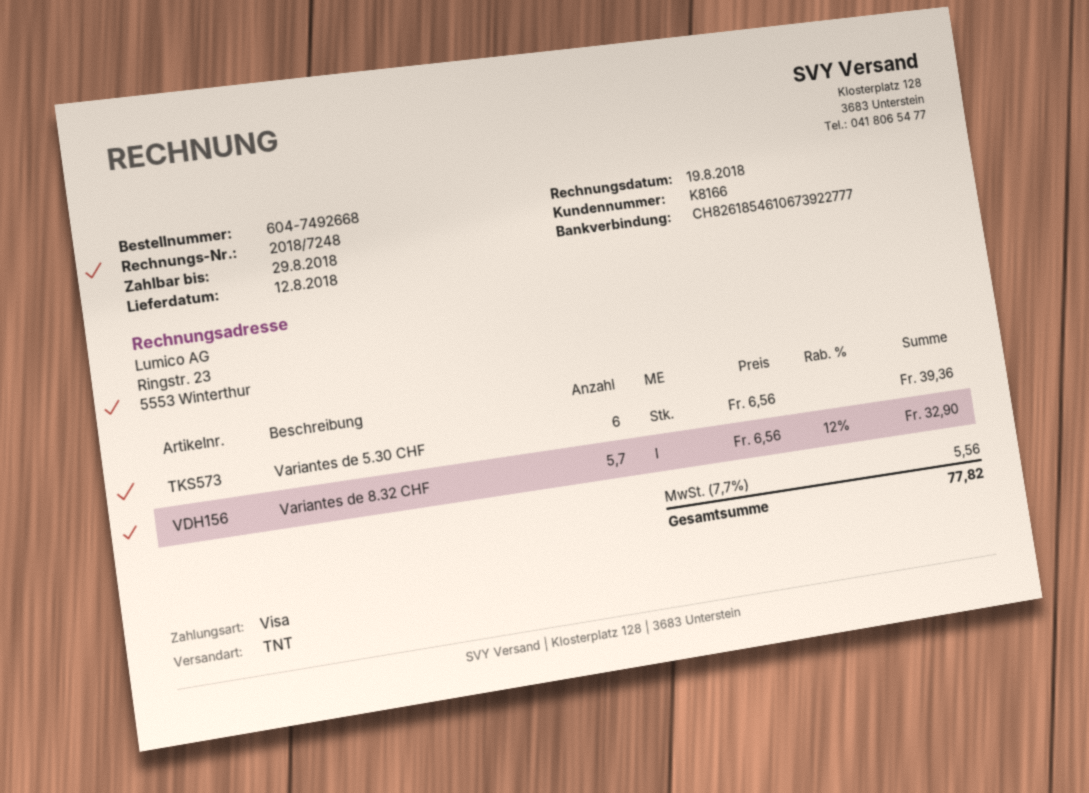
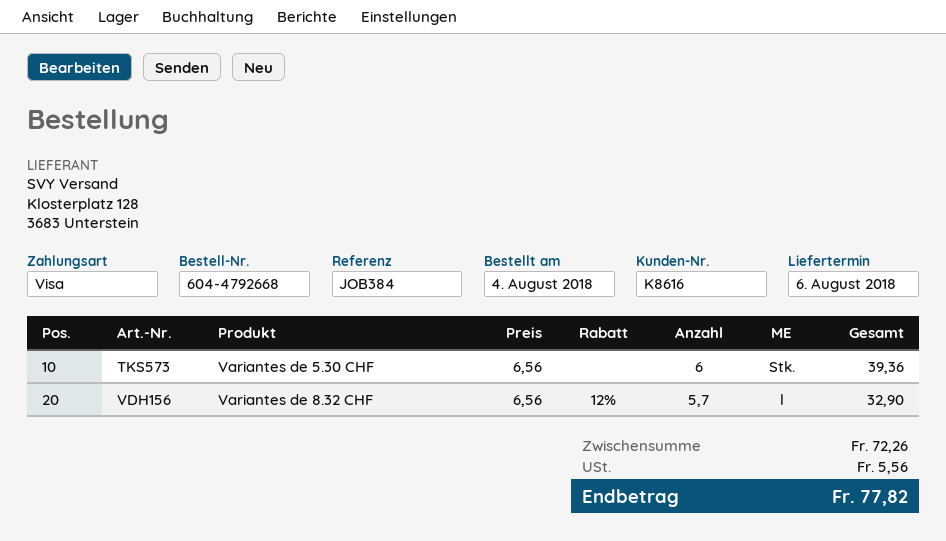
order number: 604-7492668 -> 604-4792668
delivery date: 2018-08-12 -> 2018-08-06
customer number: K8166 -> K8616

